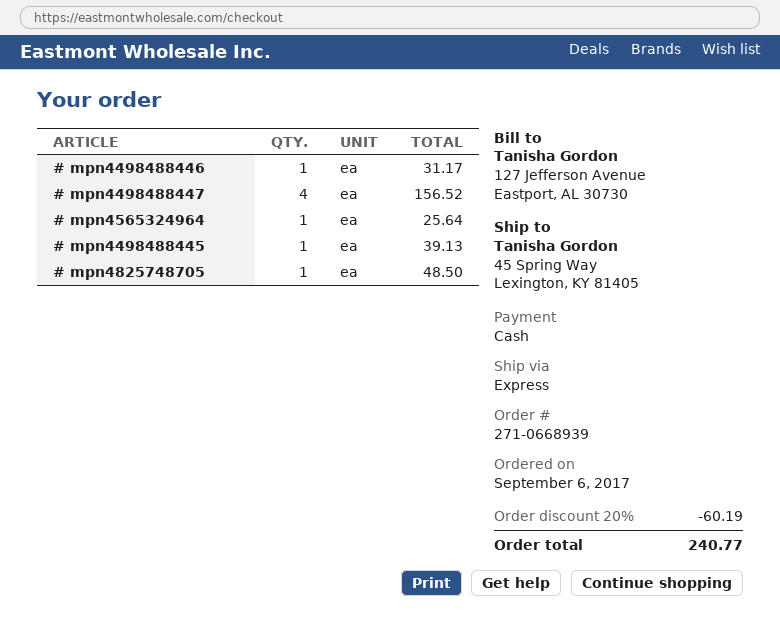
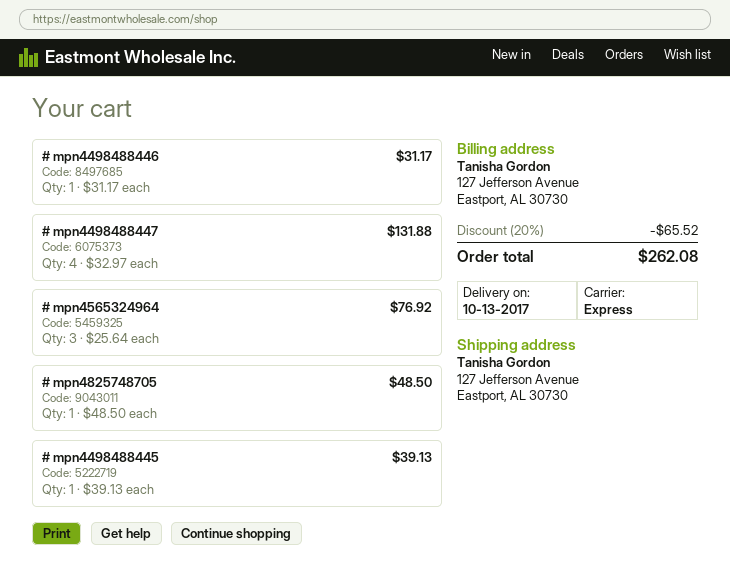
ship to: 45 Spring Way, Lexington, KY 81405 -> 127 Jefferson Avenue, Eastport, AL 30730
# mpn4498488447: 4 for 156.52 -> 4 for 131.88
# mpn4565324964: 1 for 25.64 -> 3 for 76.92
discount: 20% = 60.19 -> 20% = 65.52
total: 240.77 -> 262.08

